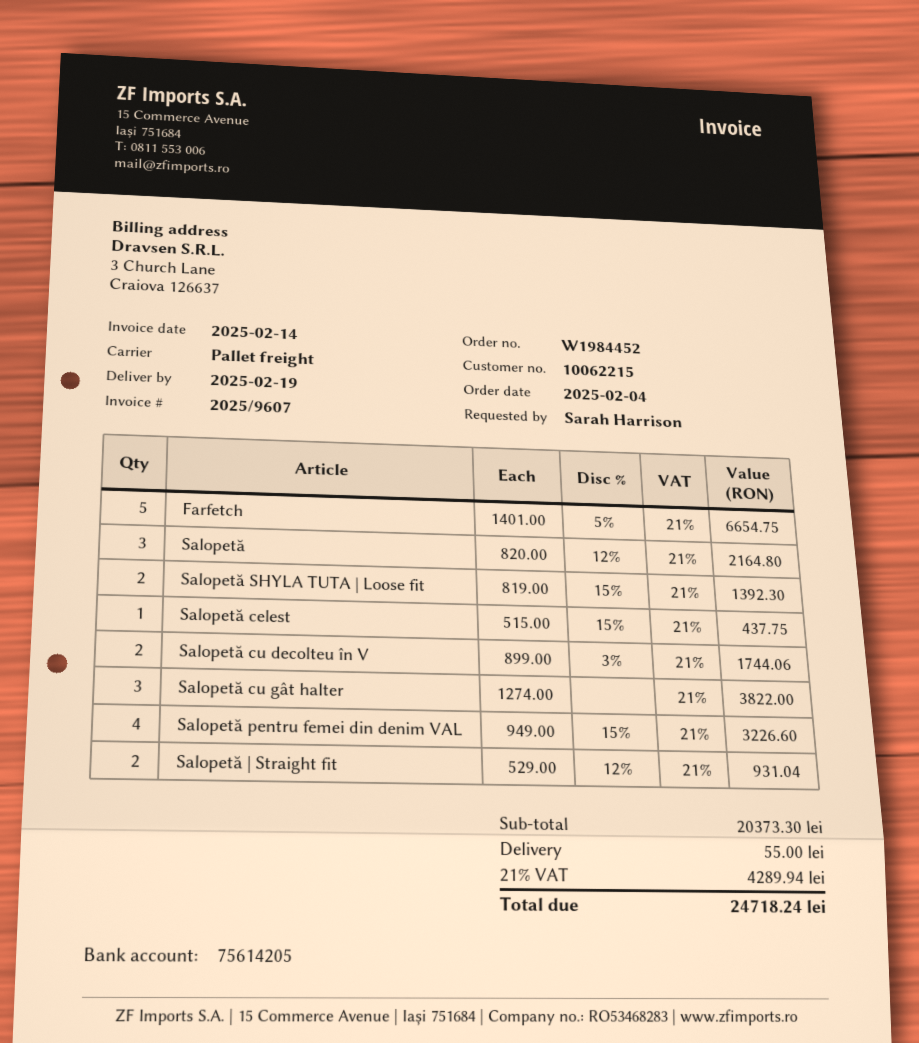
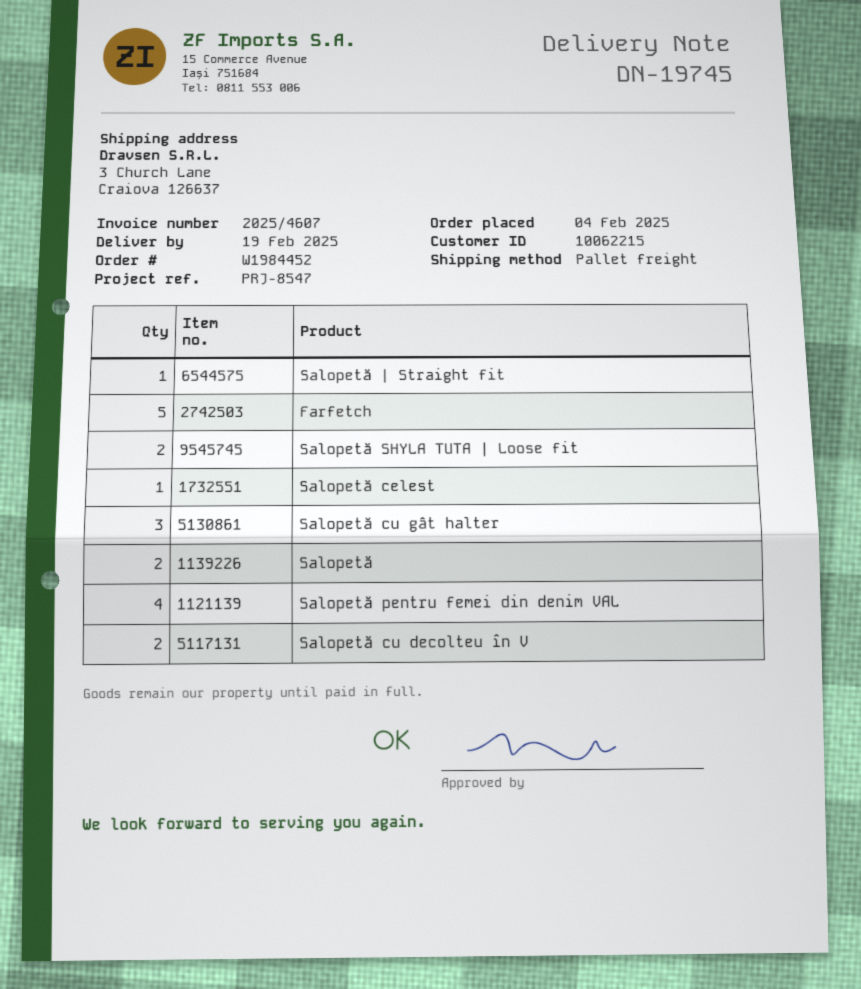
invoice number: 2025/9607 -> 2025/4607
Salopetă: 3 -> 2
Salopetă | Straight fit: 2 -> 1

